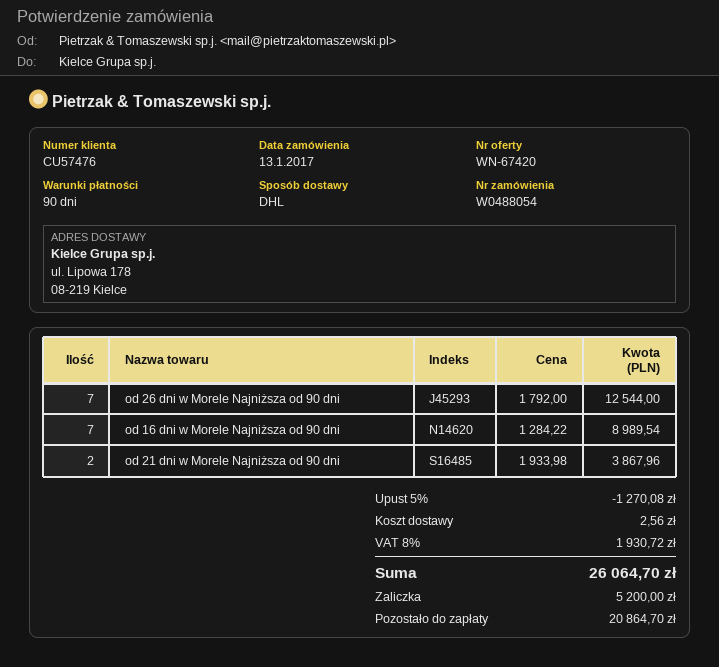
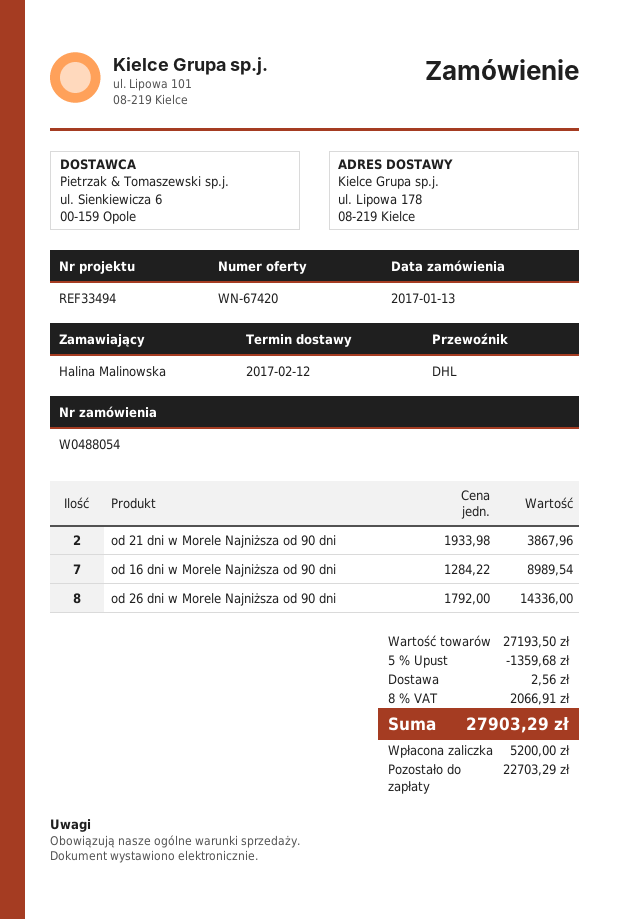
od 26 dni w Morele Najniższa od 90 dni: 7 x 1792.00 = 12544.00 -> 8 x 1792.00 = 14336.00
discount: 5% = 1270.08 -> 5% = 1359.68
tax: 8% = 1930.72 -> 8% = 2066.91
total: 26064.70 -> 27903.29
balance: 20864.70 -> 22703.29

